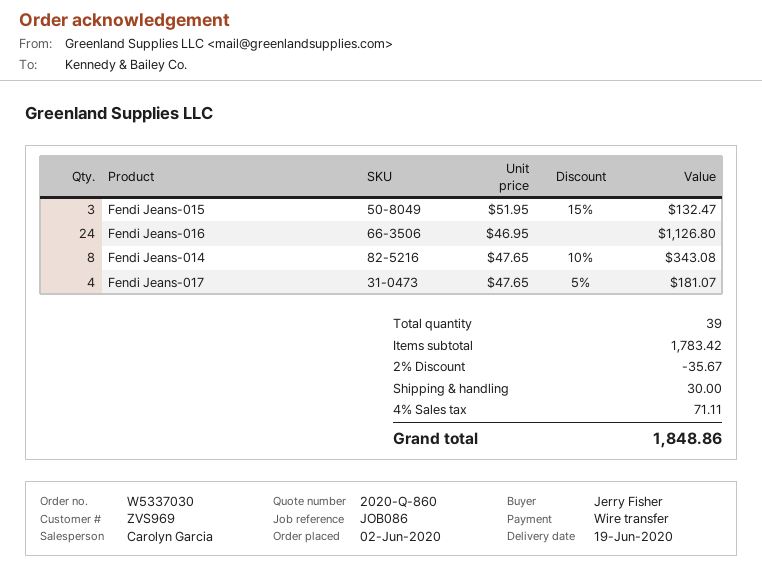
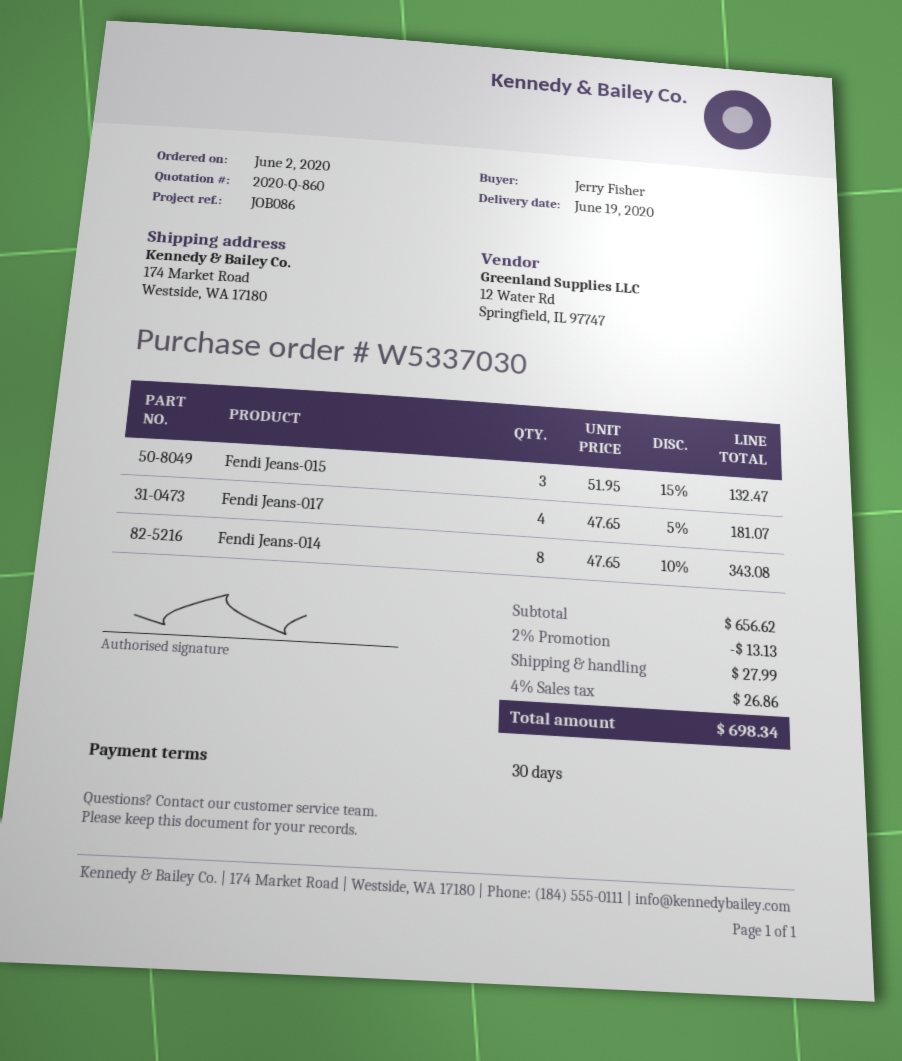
Fendi Jeans-016: 24 x 46.95 = 1126.80 -> none
subtotal: 1783.42 -> 656.62
discount: 2% = 35.67 -> 2% = 13.13
shipping: 30.00 -> 27.99
tax: 4% = 71.11 -> 4% = 26.86
total: 1848.86 -> 698.34

